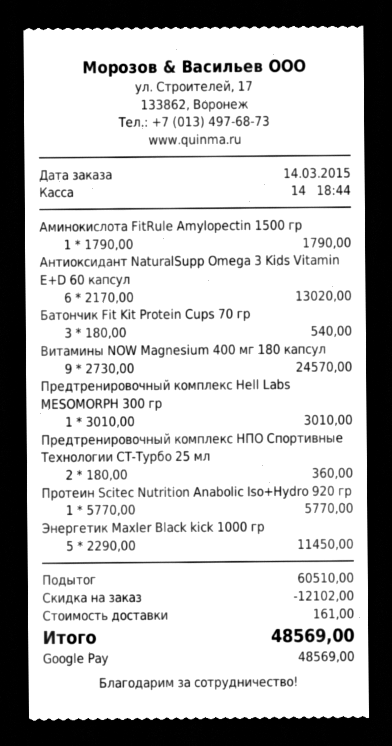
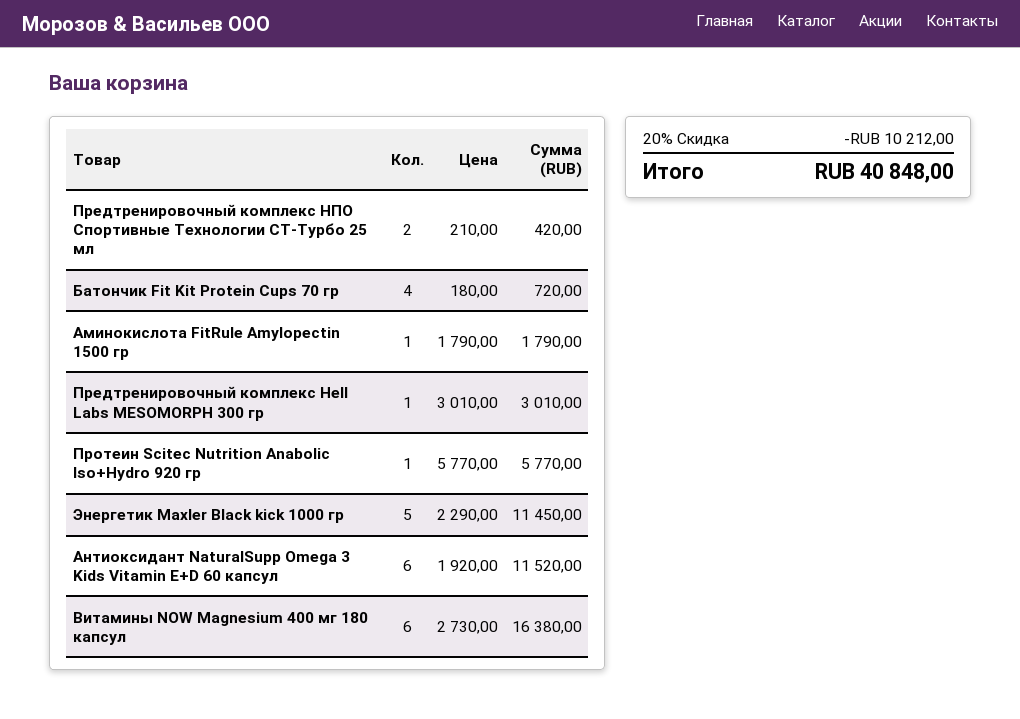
Антиоксидант NaturalSupp Omega 3 Kids Vitamin E+D 60 капсул: 6 x 2170.00 = 13020.00 -> 6 x 1920.00 = 11520.00
Батончик Fit Kit Protein Cups 70 гр: 3 x 180.00 = 540.00 -> 4 x 180.00 = 720.00
Витамины NOW Magnesium 400 мг 180 капсул: 9 x 2730.00 = 24570.00 -> 6 x 2730.00 = 16380.00
Предтренировочный комплекс НПО Спортивные Технологии СТ-Турбо 25 мл: 2 x 180.00 = 360.00 -> 2 x 210.00 = 420.00
discount: 12102.00 -> 10212.00
shipping: 161.00 -> none
total: 48569.00 -> 40848.00

